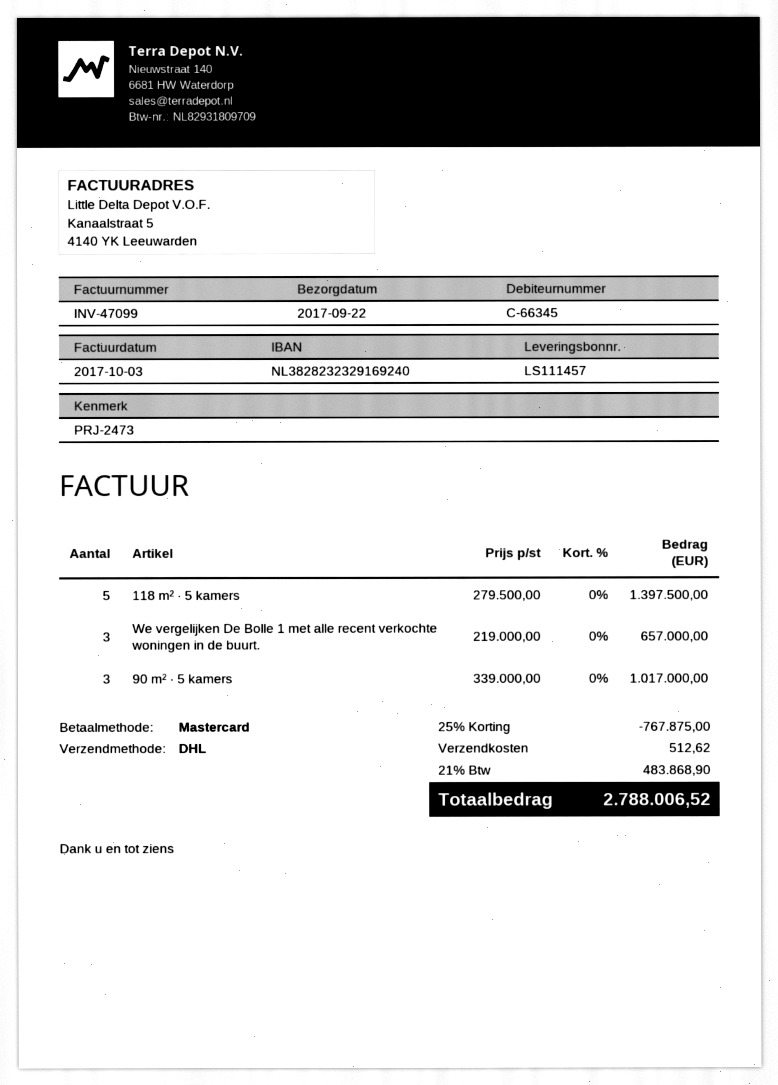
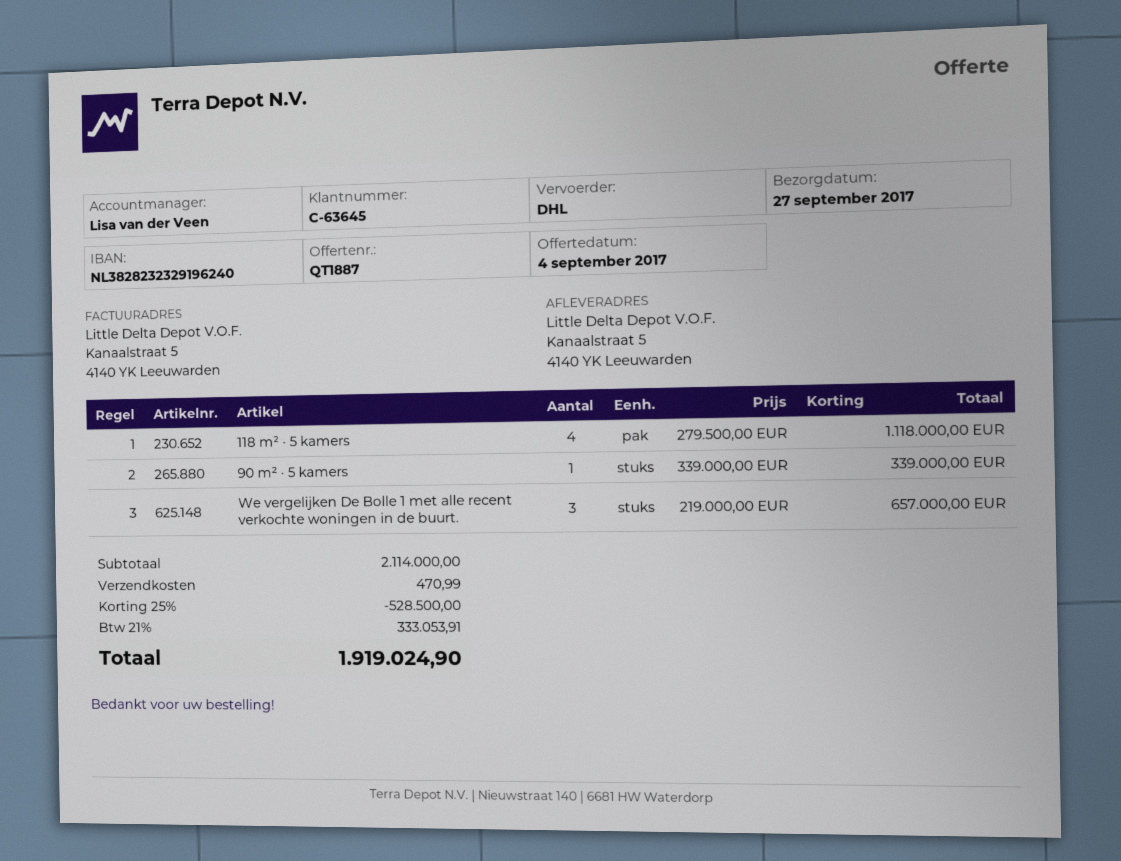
delivery date: 2017-09-22 -> 2017-09-27
customer number: C-66345 -> C-63645
bank account: NL3828232329169240 -> NL3828232329196240
118 m² · 5 kamers: 5 x 279500.00 = 1397500.00 -> 4 x 279500.00 = 1118000.00
90 m² · 5 kamers: 3 x 339000.00 = 1017000.00 -> 1 x 339000.00 = 339000.00
discount: 25% = 767875.00 -> 25% = 528500.00
shipping: 512.62 -> 470.99
tax: 21% = 483868.90 -> 21% = 333053.91
total: 2788006.52 -> 1919024.90

